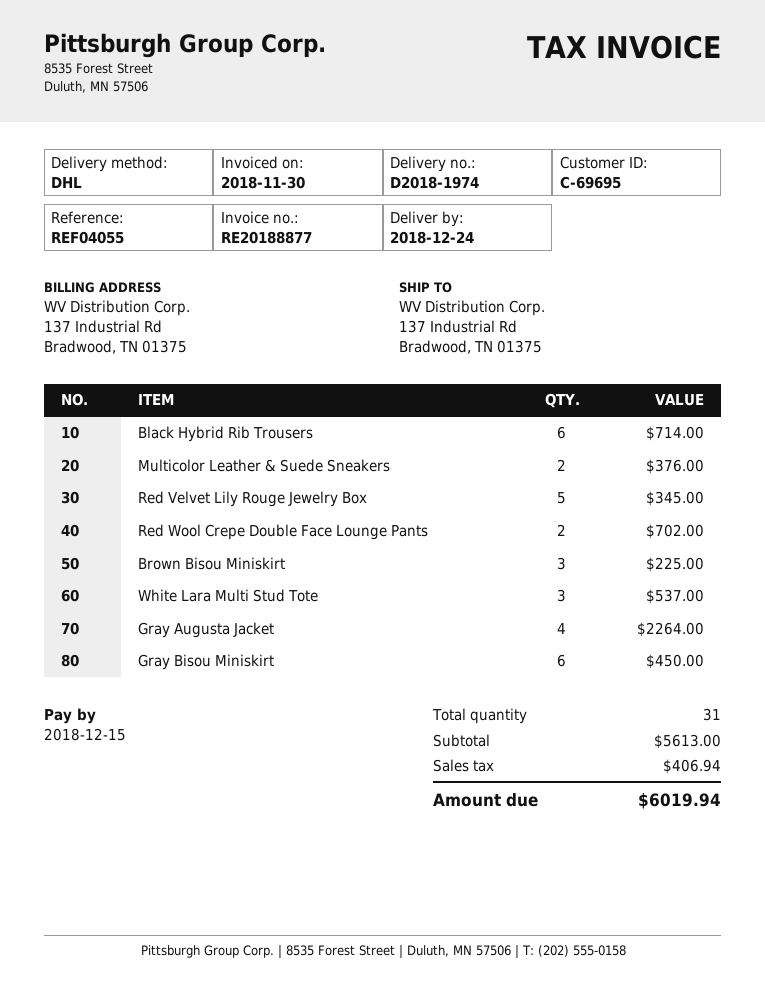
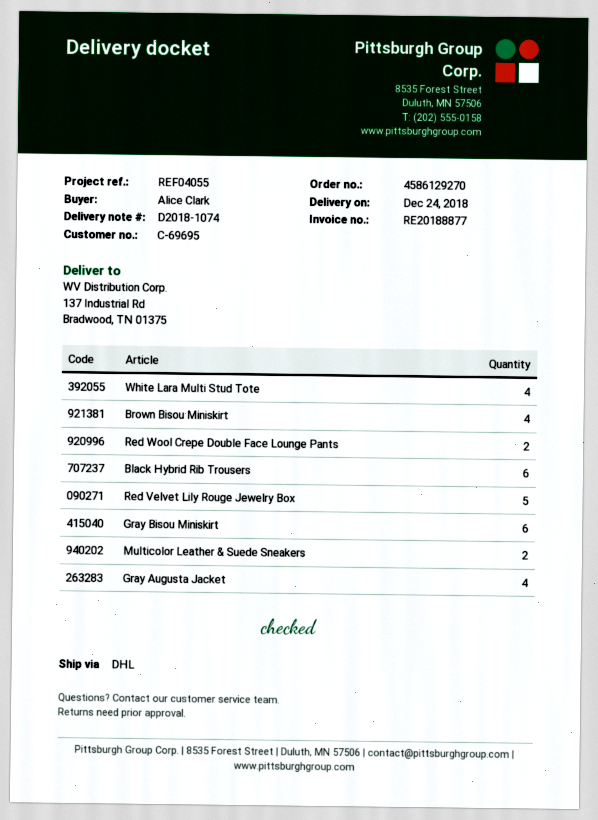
delivery note number: D2018-1974 -> D2018-1074
Brown Bisou Miniskirt: 3 -> 4
White Lara Multi Stud Tote: 3 -> 4

